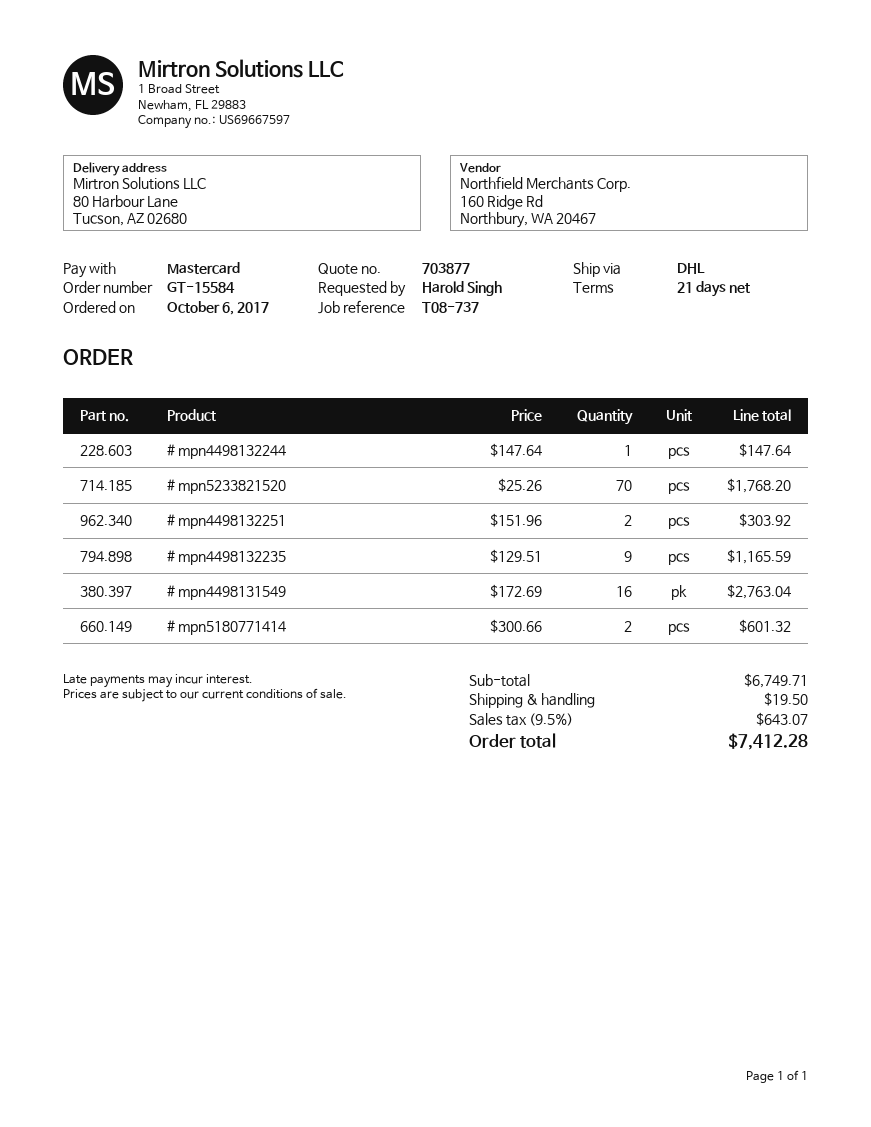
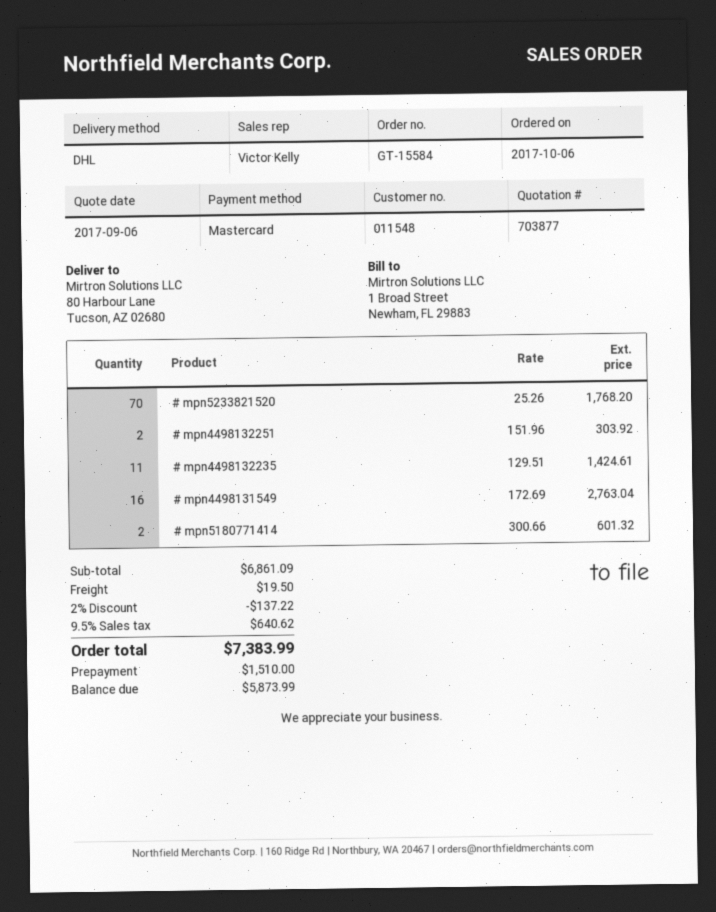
# mpn4498132244: 1 x 147.64 = 147.64 -> none
# mpn4498132235: 9 x 129.51 = 1165.59 -> 11 x 129.51 = 1424.61
subtotal: 6749.71 -> 6861.09
discount: none -> 2% = 137.22
tax: 9.5% = 643.07 -> 9.5% = 640.62
total: 7412.28 -> 7383.99

